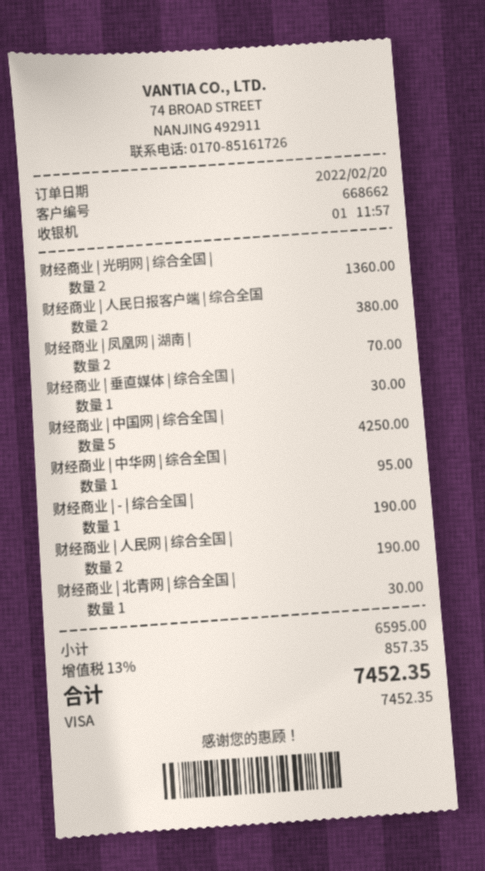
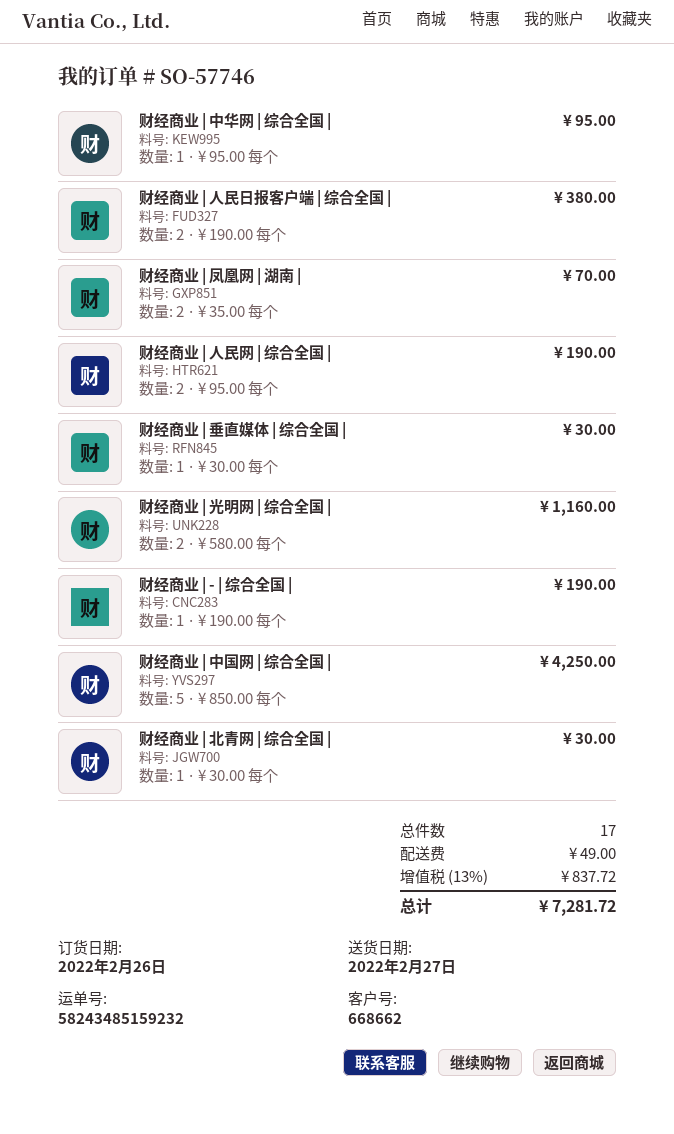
order date: 2022-02-20 -> 2022-02-26
财经商业 | 光明网 | 综合全国 |: 2 for 1360.00 -> 2 for 1160.00
shipping: none -> 49.00
tax: 13% = 857.35 -> 13% = 837.72
total: 7452.35 -> 7281.72

